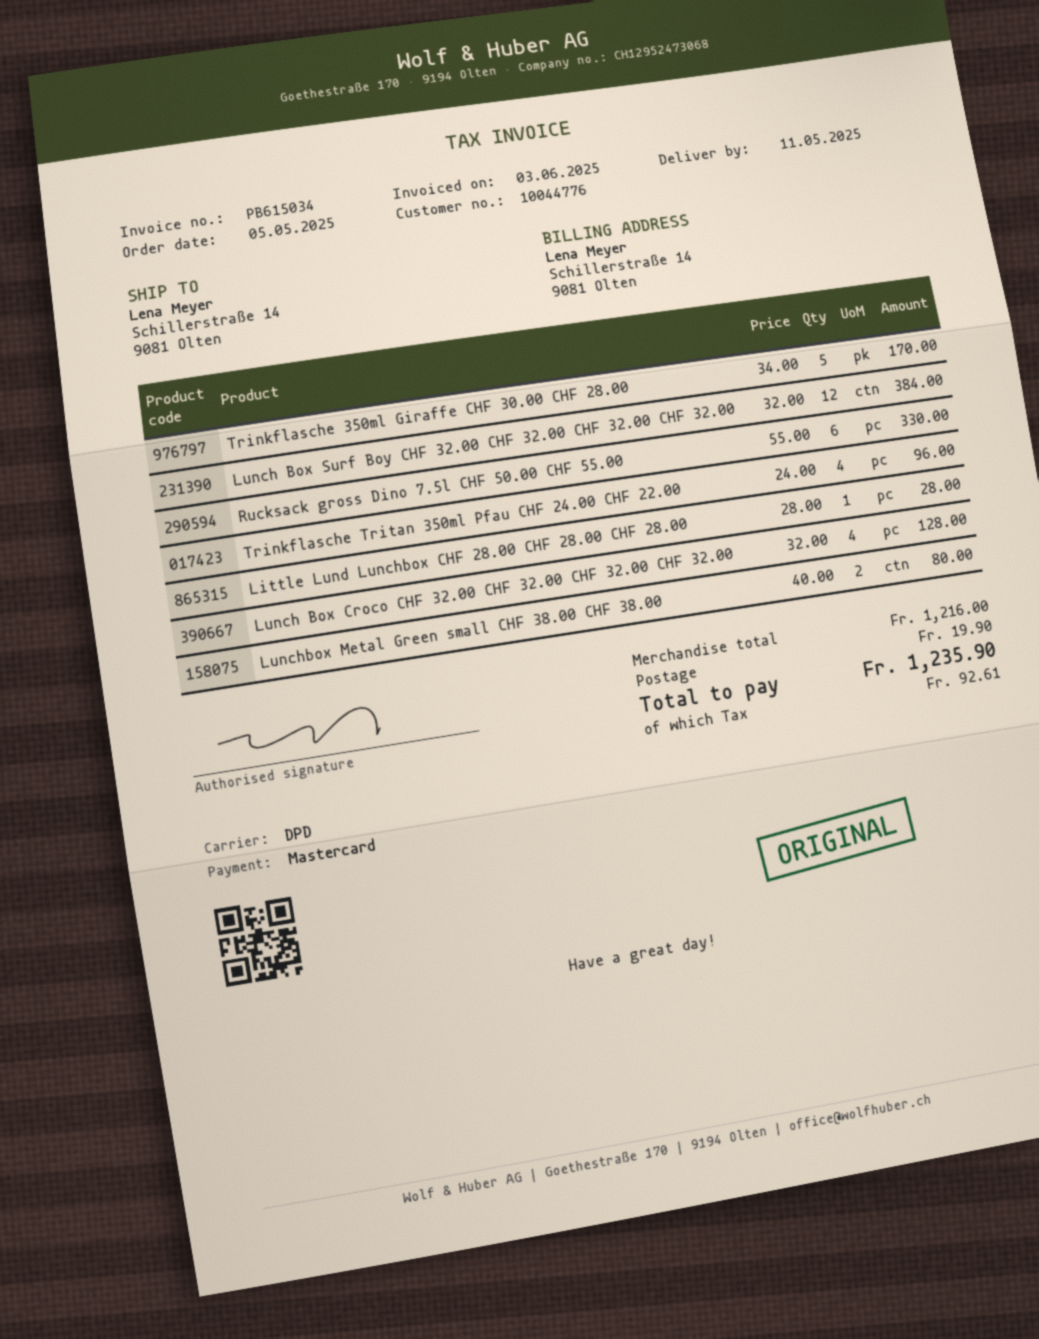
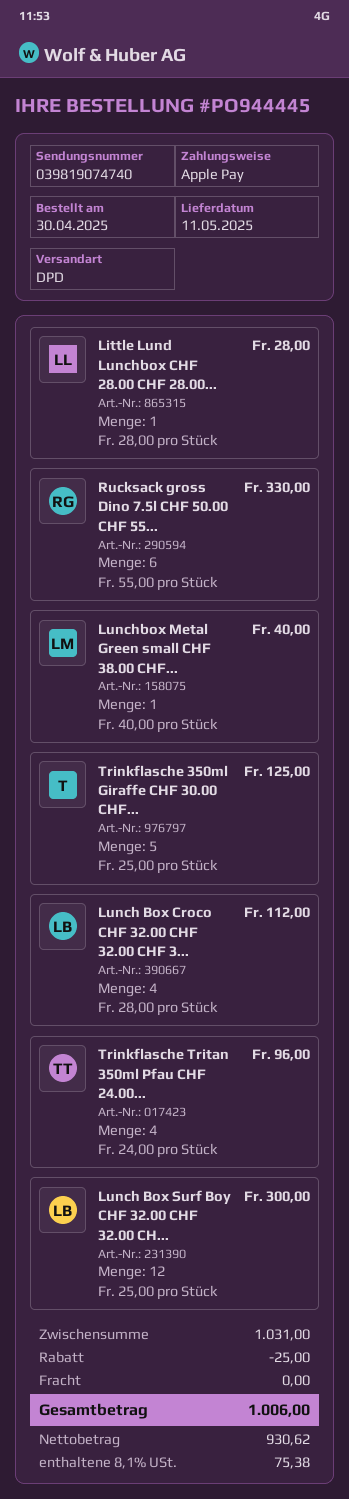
order date: 2025-05-05 -> 2025-04-30
payment method: Mastercard -> Apple Pay
Trinkflasche 350ml Giraffe CHF 30.00 CHF 28.00: 5 x 34.00 = 170.00 -> 5 x 25.00 = 125.00
Lunch Box Surf Boy CHF 32.00 CHF 32.00 CHF 32.00 CHF 32.00: 12 x 32.00 = 384.00 -> 12 x 25.00 = 300.00
Lunch Box Croco CHF 32.00 CHF 32.00 CHF 32.00 CHF 32.00: 4 x 32.00 = 128.00 -> 4 x 28.00 = 112.00
Lunchbox Metal Green small CHF 38.00 CHF 38.00: 2 x 40.00 = 80.00 -> 1 x 40.00 = 40.00
subtotal: 1216.00 -> 1031.00
discount: none -> 25.00
shipping: 19.90 -> 0.00
tax: 92.61 -> 75.38
total: 1235.90 -> 1006.00

